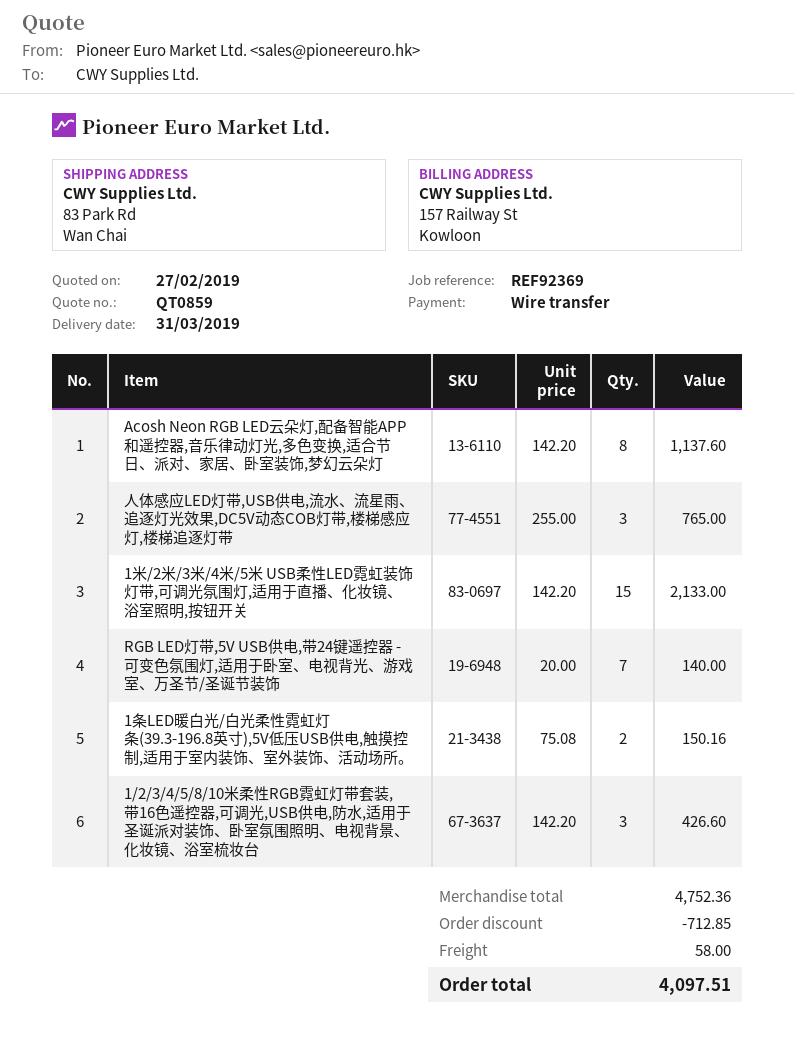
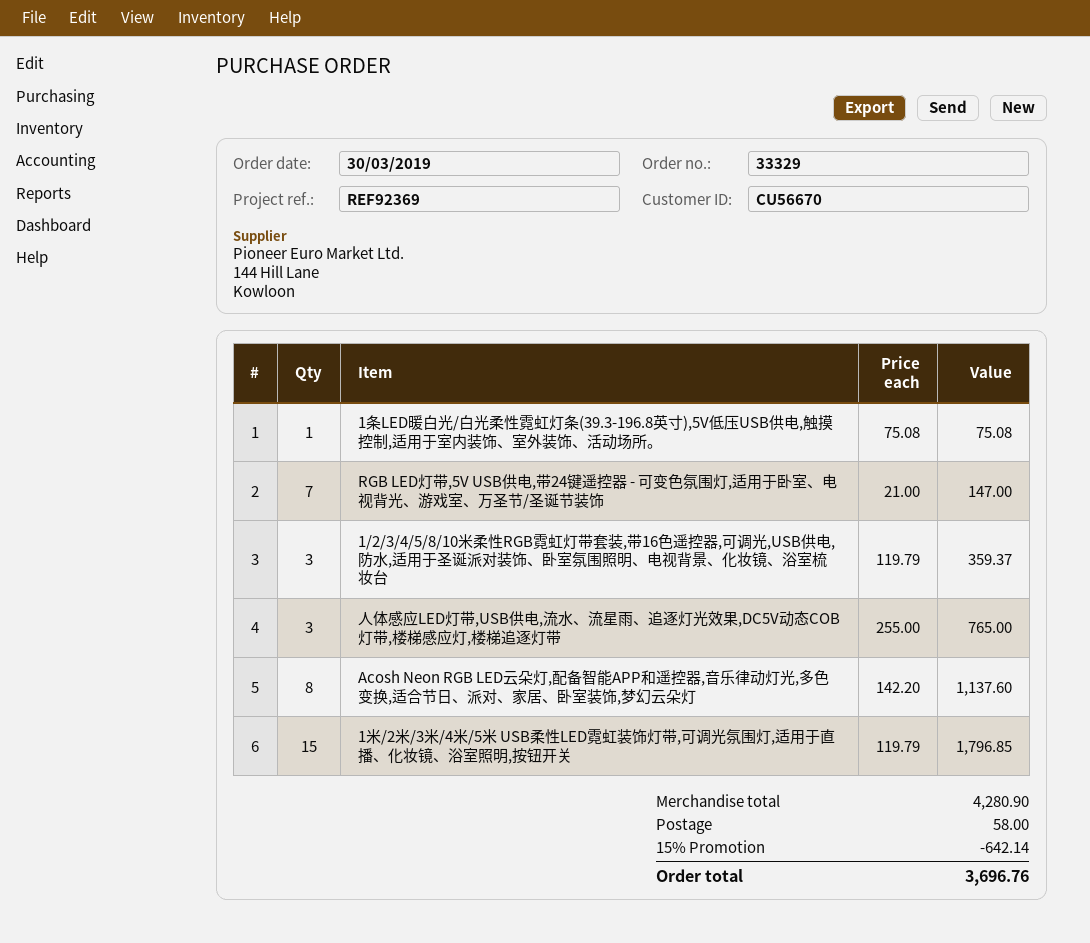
1米/2米/3米/4米/5米 USB柔性LED霓虹装饰灯带,可调光氛围灯,适用于直播、化妆镜、浴室照明,按钮开关: 15 x 142.20 = 2133.00 -> 15 x 119.79 = 1796.85
RGB LED灯带,5V USB供电,带24键遥控器 - 可变色氛围灯,适用于卧室、电视背光、游戏室、万圣节/圣诞节装饰: 7 x 20.00 = 140.00 -> 7 x 21.00 = 147.00
1条LED暖白光/白光柔性霓虹灯条(39.3-196.8英寸),5V低压USB供电,触摸控制,适用于室内装饰、室外装饰、活动场所。: 2 x 75.08 = 150.16 -> 1 x 75.08 = 75.08
1/2/3/4/5/8/10米柔性RGB霓虹灯带套装,带16色遥控器,可调光,USB供电,防水,适用于圣诞派对装饰、卧室氛围照明、电视背景、化妆镜、浴室梳妆台: 3 x 142.20 = 426.60 -> 3 x 119.79 = 359.37
subtotal: 4752.36 -> 4280.90
discount: 712.85 -> 642.14
total: 4097.51 -> 3696.76

